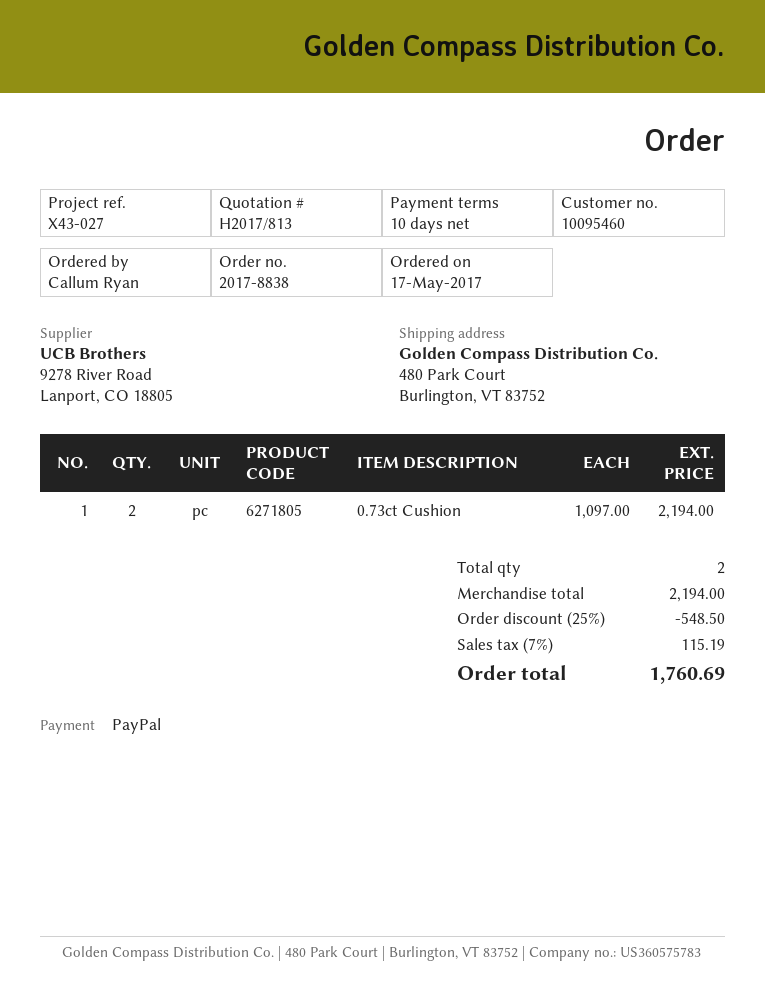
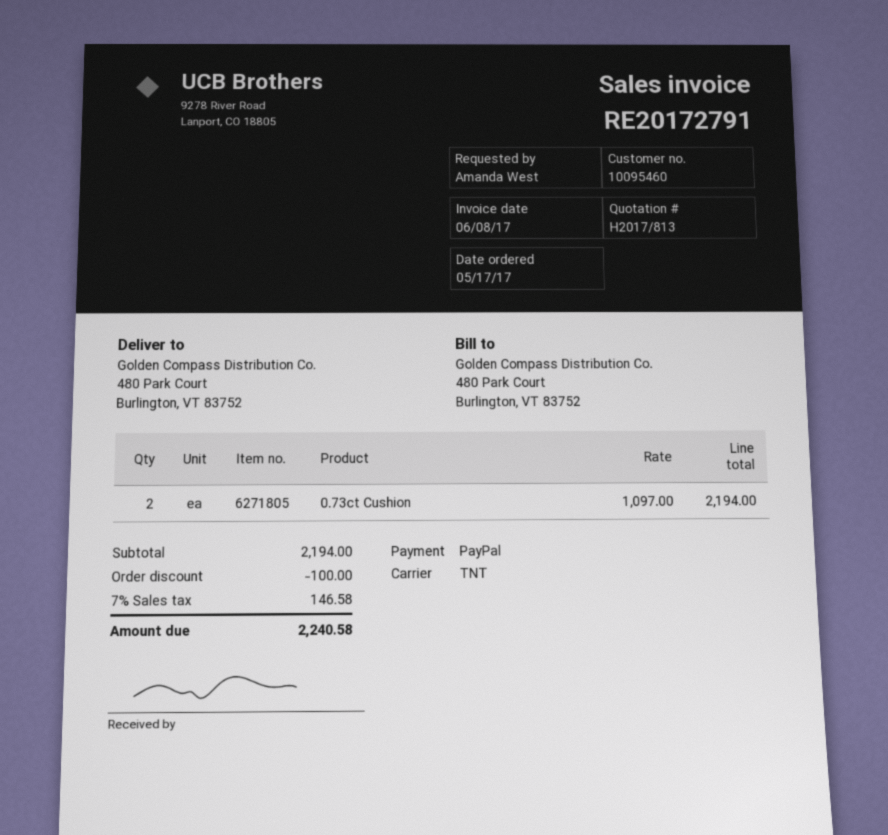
ordered by: Callum Ryan -> Amanda West
discount: 548.50 -> 100.00
tax: 7% = 115.19 -> 7% = 146.58
total: 1760.69 -> 2240.58

